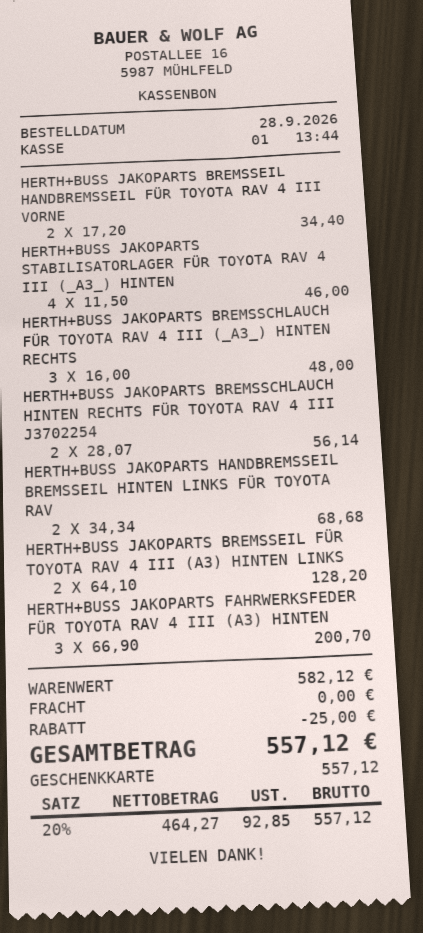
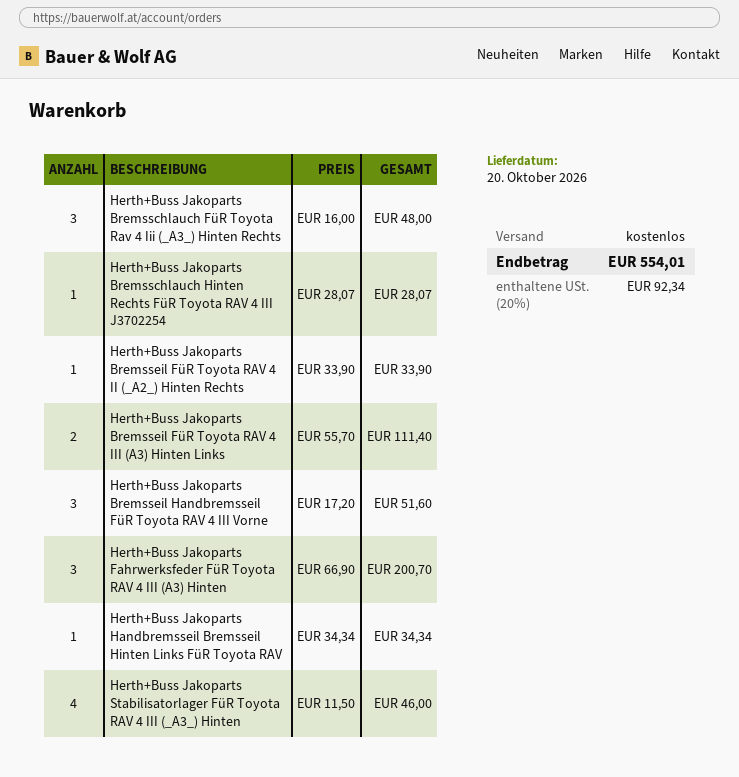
HERTH+BUSS JAKOPARTS BREMSSEIL HANDBREMSSEIL FÜR TOYOTA RAV 4 III VORNE: 2 x 17.20 = 34.40 -> 3 x 17.20 = 51.60
HERTH+BUSS JAKOPARTS BREMSSCHLAUCH HINTEN RECHTS FÜR TOYOTA RAV 4 III J3702254: 2 x 28.07 = 56.14 -> 1 x 28.07 = 28.07
HERTH+BUSS JAKOPARTS HANDBREMSSEIL BREMSSEIL HINTEN LINKS FÜR TOYOTA RAV: 2 x 34.34 = 68.68 -> 1 x 34.34 = 34.34
HERTH+BUSS JAKOPARTS BREMSSEIL FÜR TOYOTA RAV 4 III (A3) HINTEN LINKS: 2 x 64.10 = 128.20 -> 2 x 55.70 = 111.40
Herth+Buss Jakoparts Bremsseil FüR Toyota RAV 4 II (_A2_) Hinten Rechts: none -> 1 x 33.90 = 33.90
discount: 25.00 -> none
tax: 20% = 92.85 -> 20% = 92.34
total: 557.12 -> 554.01

